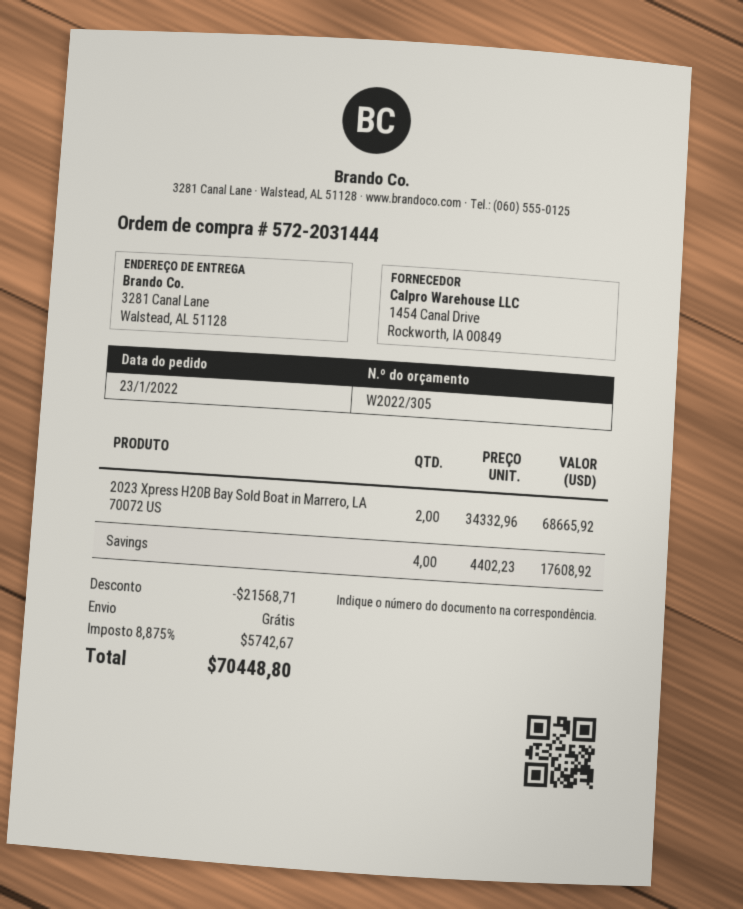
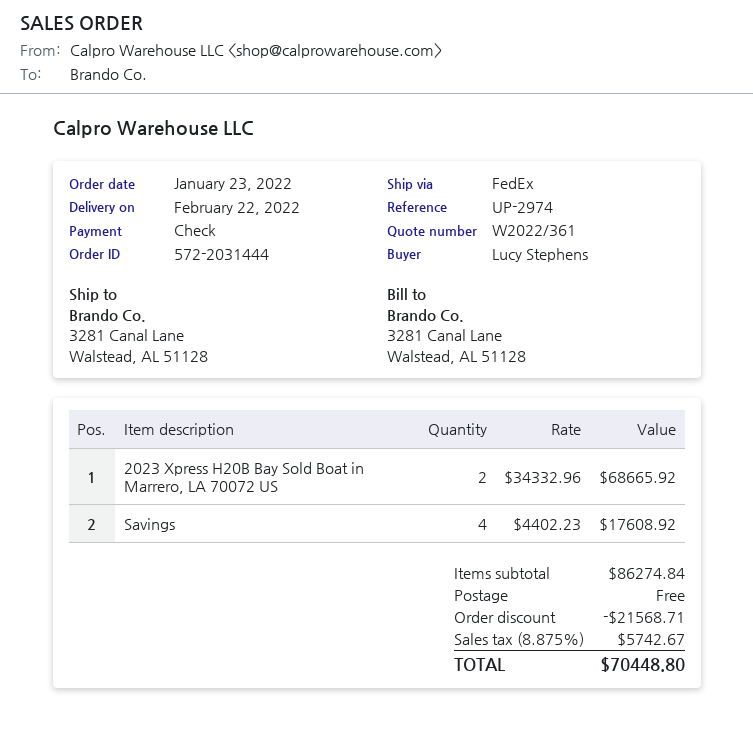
quote number: W2022/305 -> W2022/361

